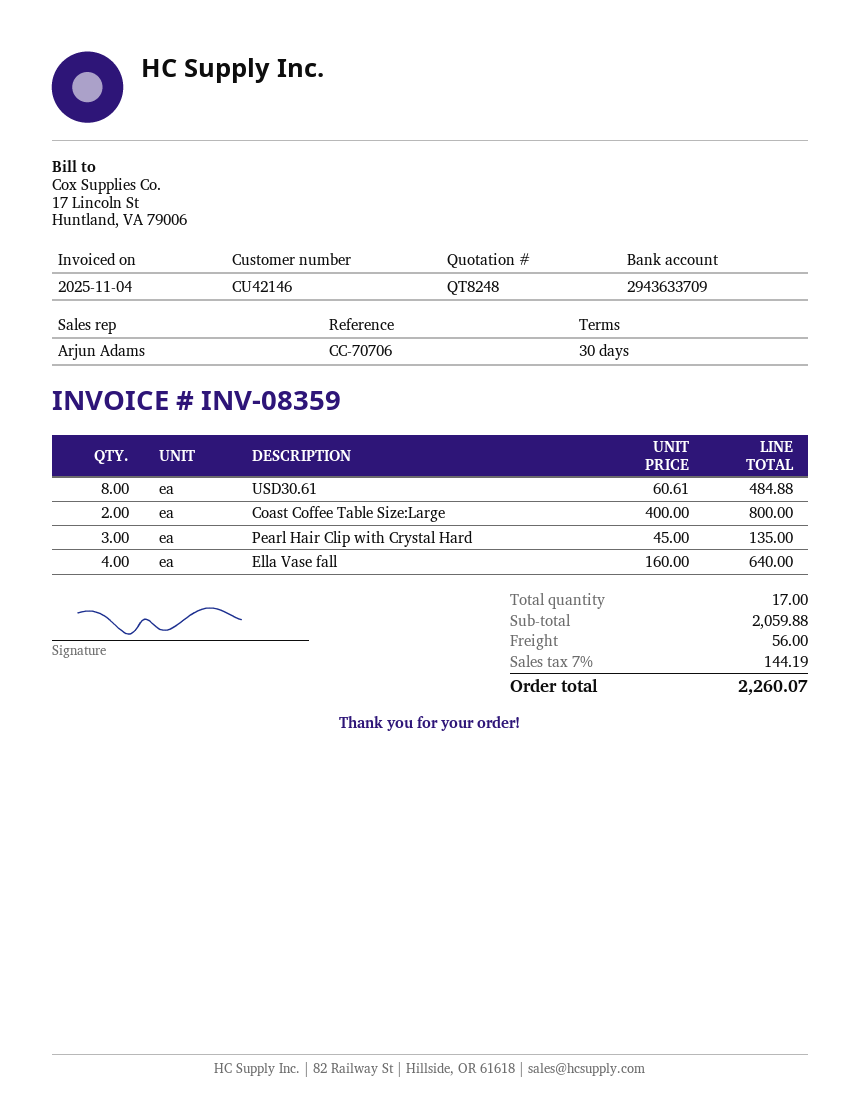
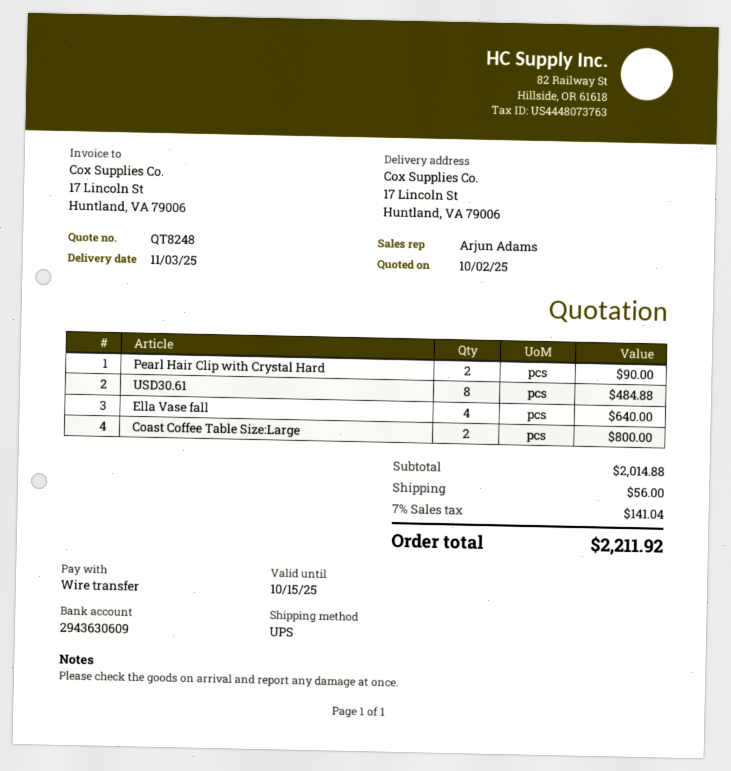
bank account: 2943633709 -> 2943630609
Pearl Hair Clip with Crystal Hard: 3 for 135.00 -> 2 for 90.00
subtotal: 2059.88 -> 2014.88
tax: 7% = 144.19 -> 7% = 141.04
total: 2260.07 -> 2211.92

